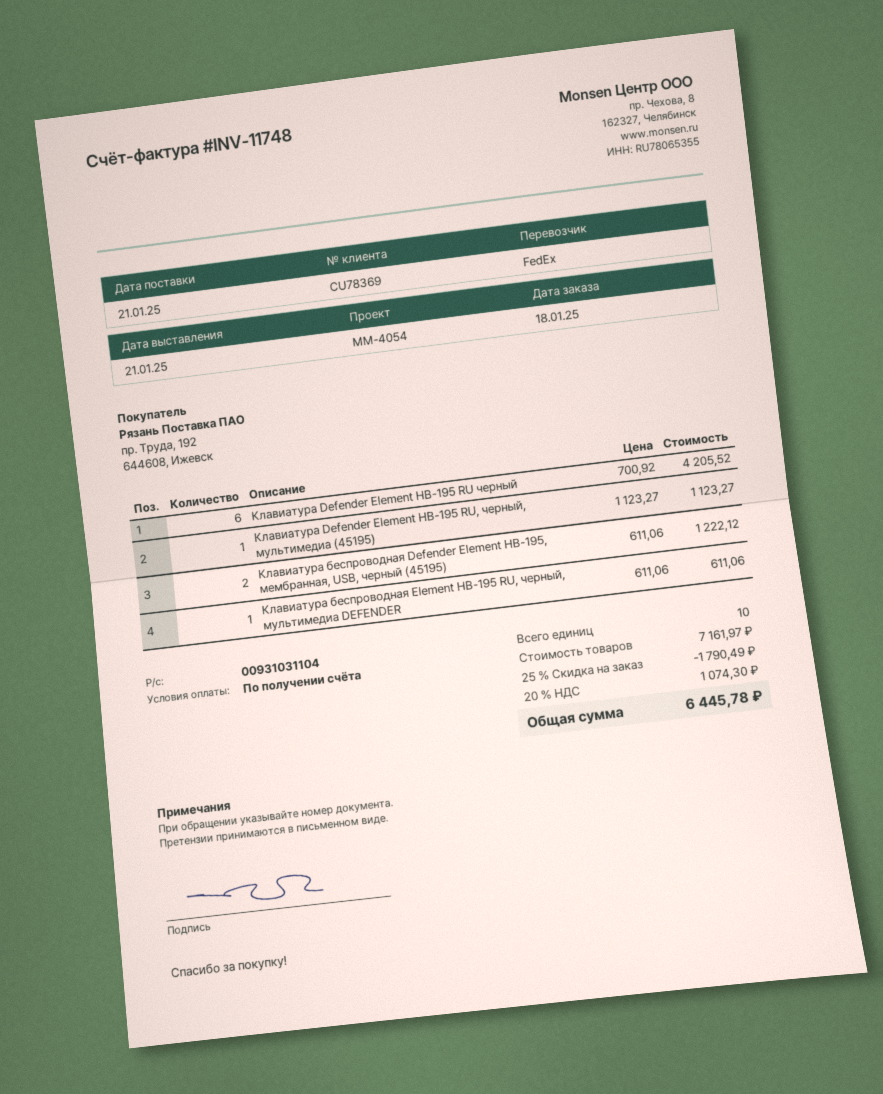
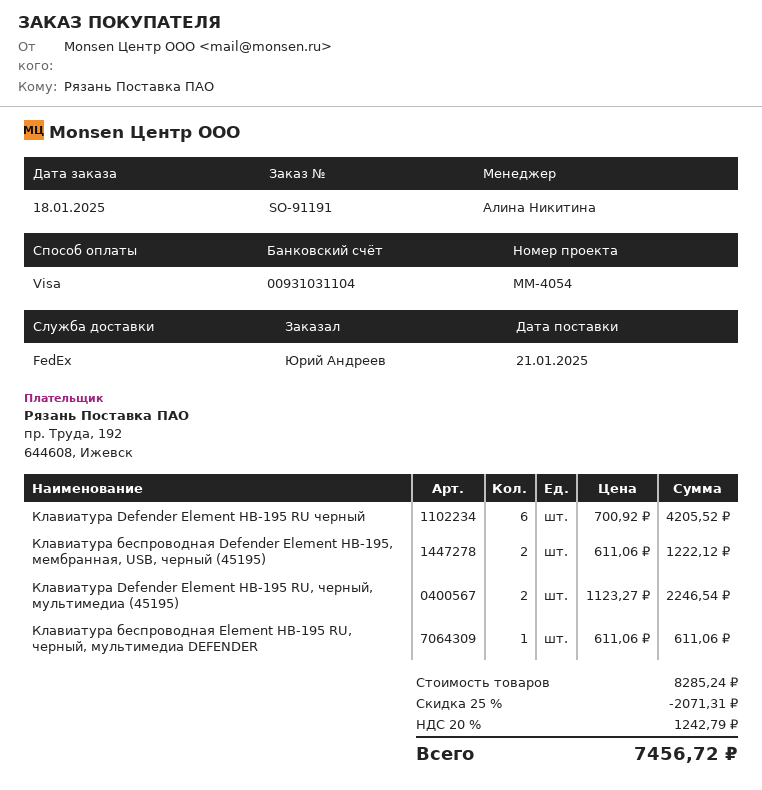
Клавиатура Defender Element HB-195 RU, черный, мультимедиа (45195): 1 x 1123.27 = 1123.27 -> 2 x 1123.27 = 2246.54
subtotal: 7161.97 -> 8285.24
discount: 25% = 1790.49 -> 25% = 2071.31
tax: 20% = 1074.30 -> 20% = 1242.79
total: 6445.78 -> 7456.72

